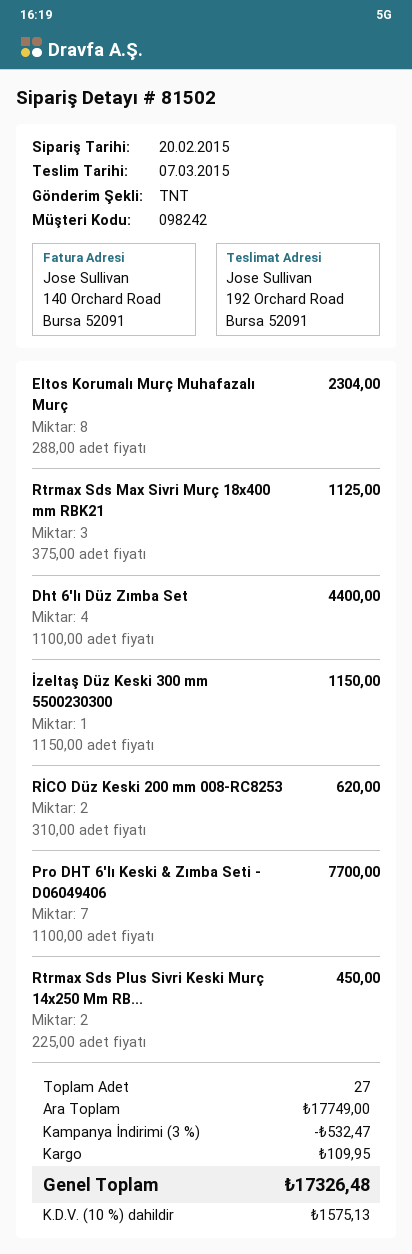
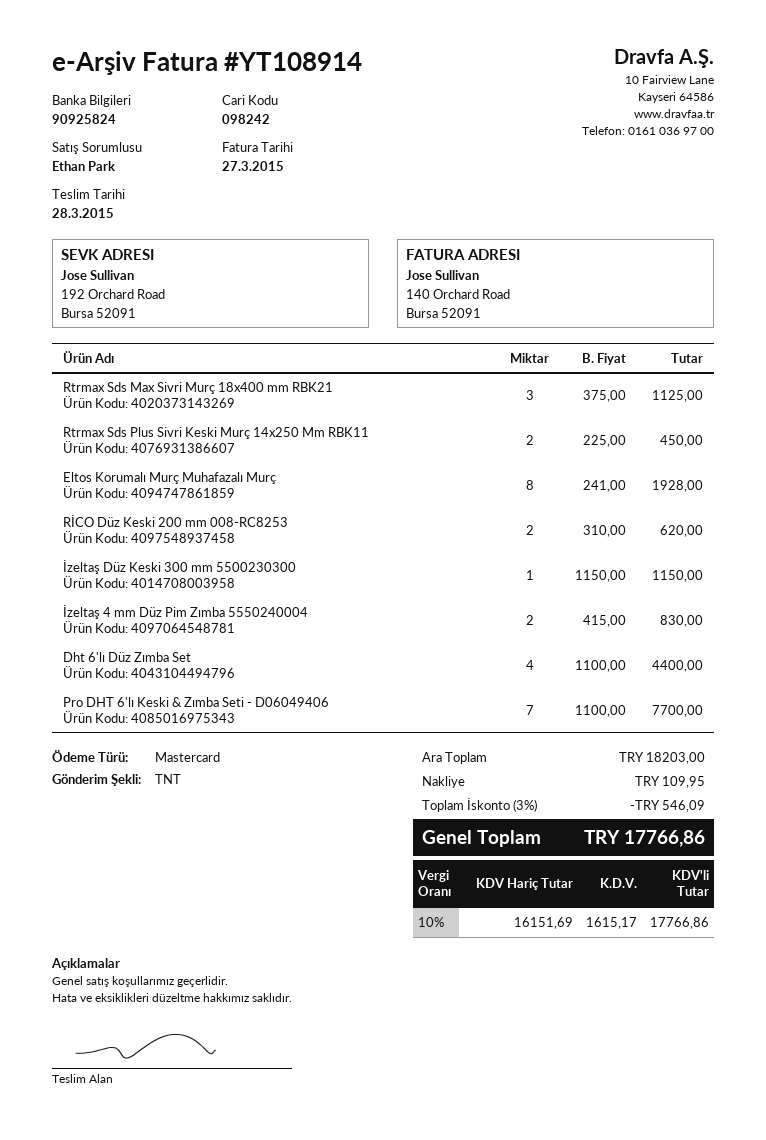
delivery date: 2015-03-07 -> 2015-03-28
Eltos Korumalı Murç Muhafazalı Murç: 8 x 288.00 = 2304.00 -> 8 x 241.00 = 1928.00
İzeltaş 4 mm Düz Pim Zımba 5550240004: none -> 2 x 415.00 = 830.00
subtotal: 17749.00 -> 18203.00
discount: 3% = 532.47 -> 3% = 546.09
tax: 10% = 1575.13 -> 10% = 1615.17
total: 17326.48 -> 17766.86

